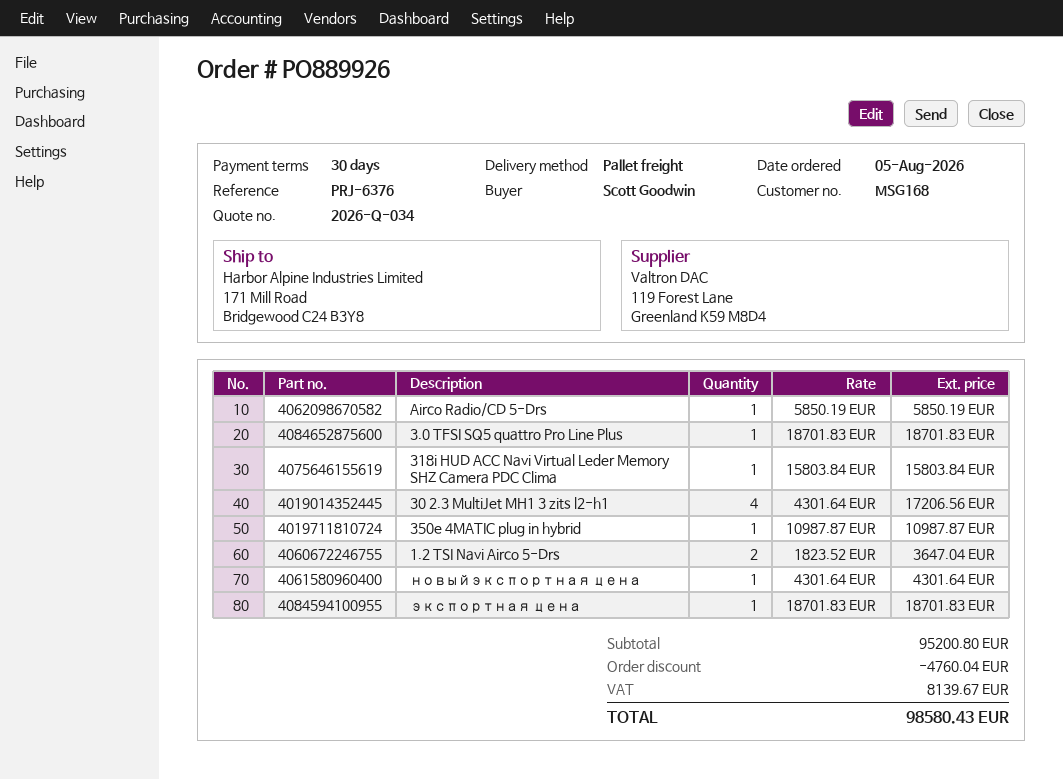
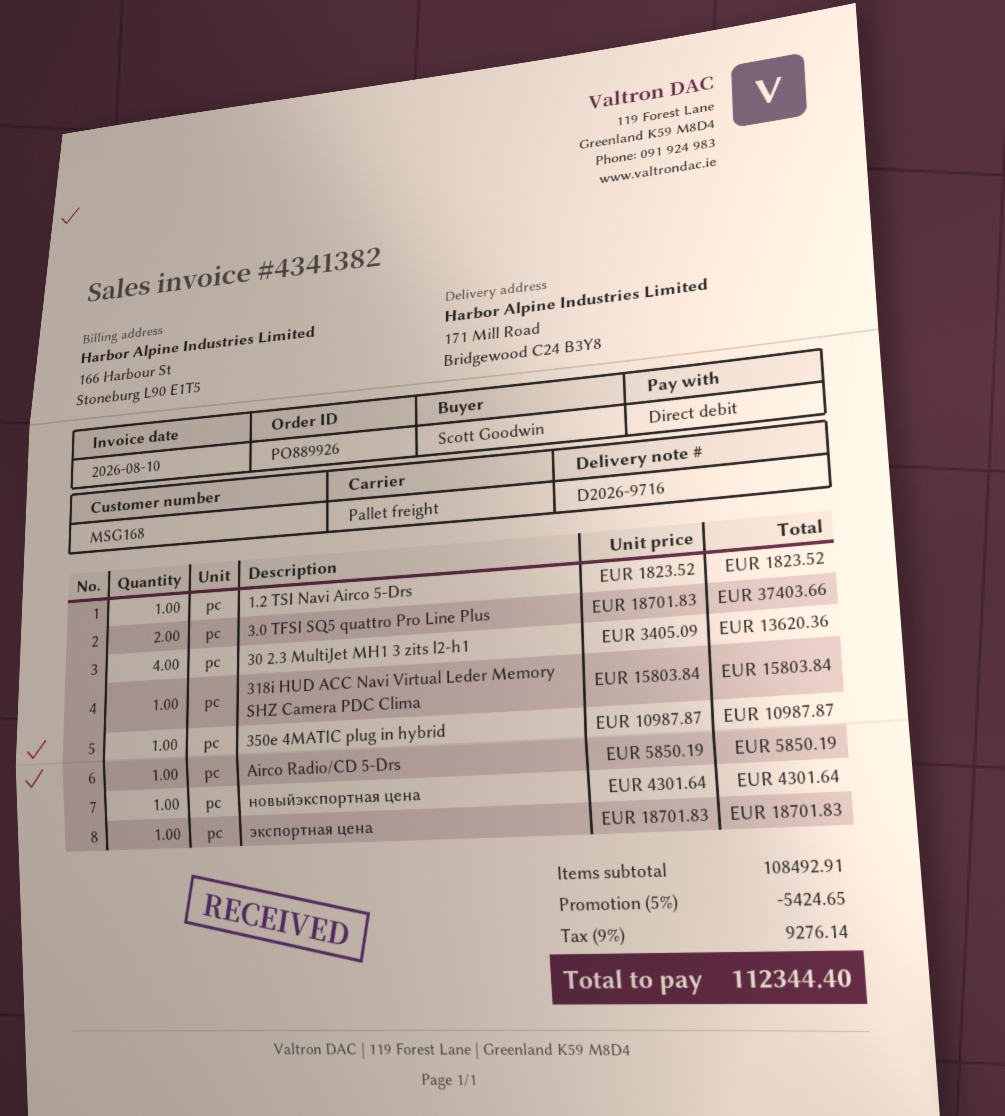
3.0 TFSI SQ5 quattro Pro Line Plus: 1 x 18701.83 = 18701.83 -> 2 x 18701.83 = 37403.66
30 2.3 MultiJet MH1 3 zits l2-h1: 4 x 4301.64 = 17206.56 -> 4 x 3405.09 = 13620.36
1.2 TSI Navi Airco 5-Drs: 2 x 1823.52 = 3647.04 -> 1 x 1823.52 = 1823.52
subtotal: 95200.80 -> 108492.91
discount: 4760.04 -> 5424.65
tax: 8139.67 -> 9276.14
total: 98580.43 -> 112344.40

